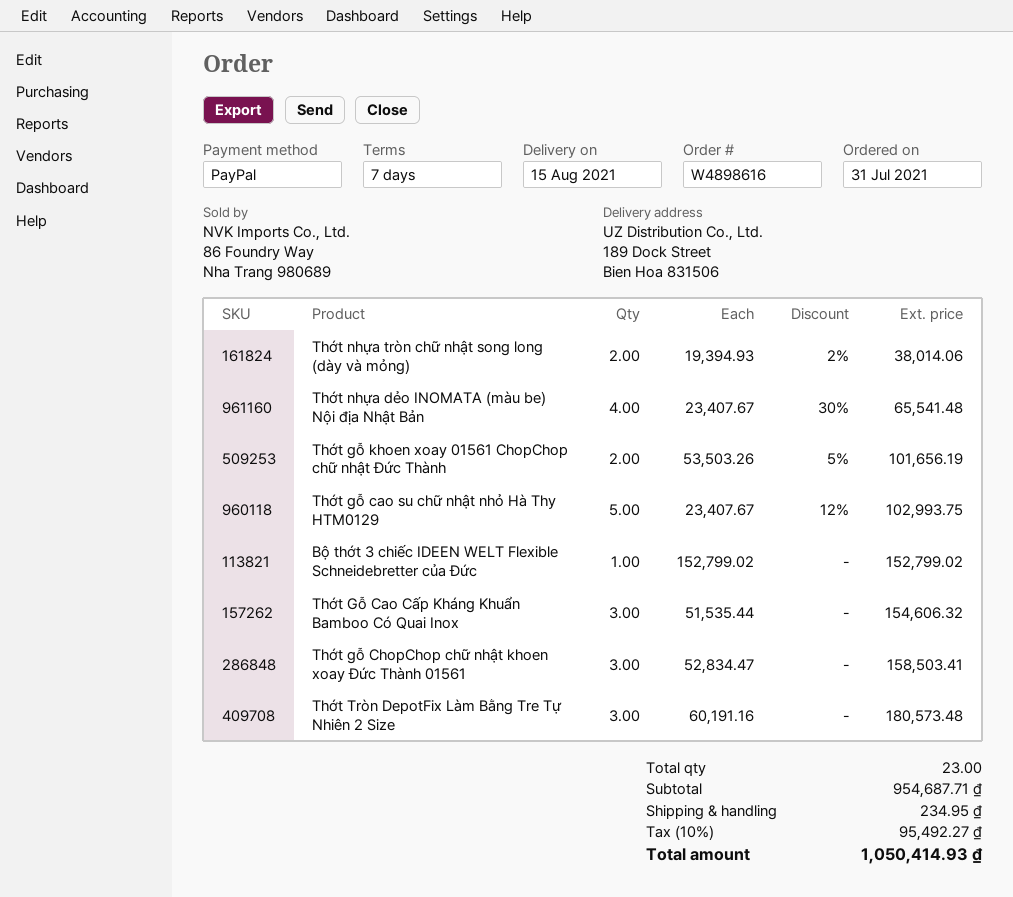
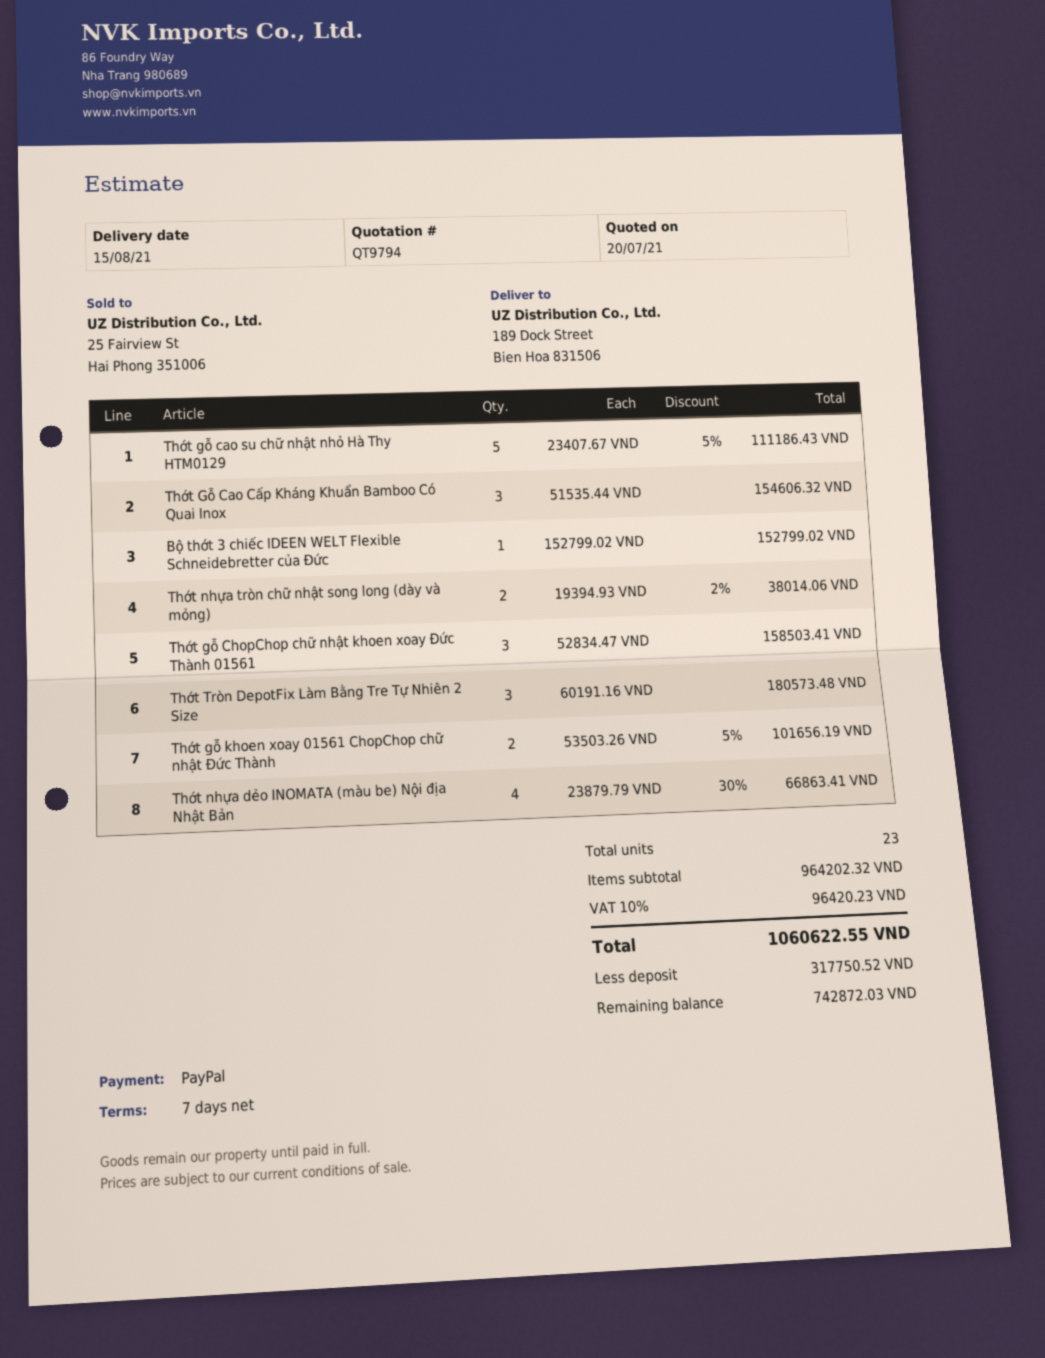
Thớt nhựa dẻo INOMATA (màu be) Nội địa Nhật Bản: 4 x 23407.67 - 30% = 65541.48 -> 4 x 23879.79 - 30% = 66863.41
Thớt gỗ cao su chữ nhật nhỏ Hà Thy HTM0129: 5 x 23407.67 - 12% = 102993.75 -> 5 x 23407.67 - 5% = 111186.43
subtotal: 954687.71 -> 964202.32
shipping: 234.95 -> none
tax: 10% = 95492.27 -> 10% = 96420.23
total: 1050414.93 -> 1060622.55

